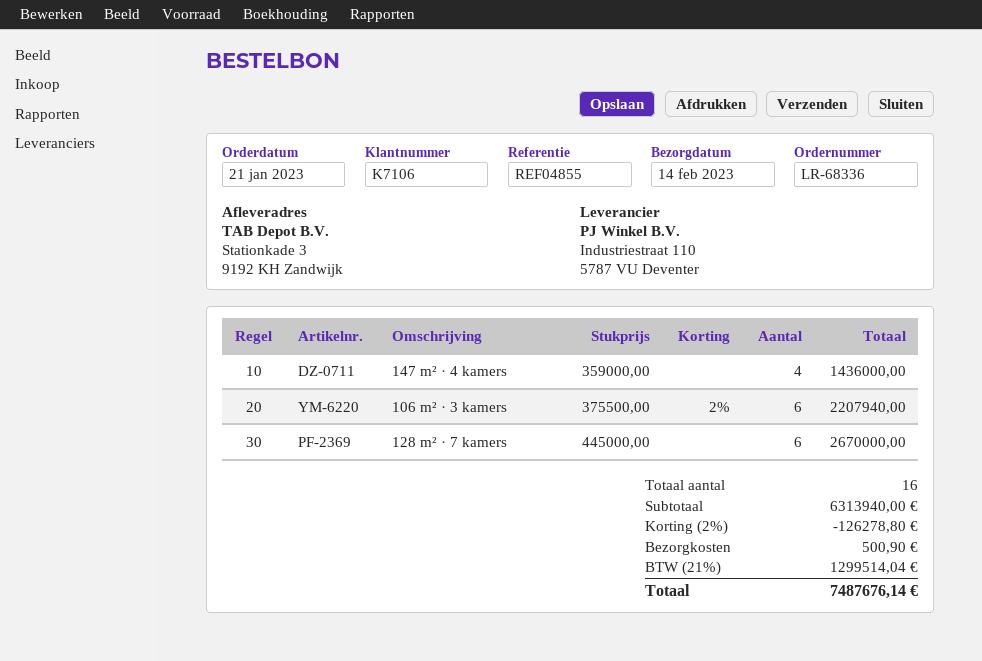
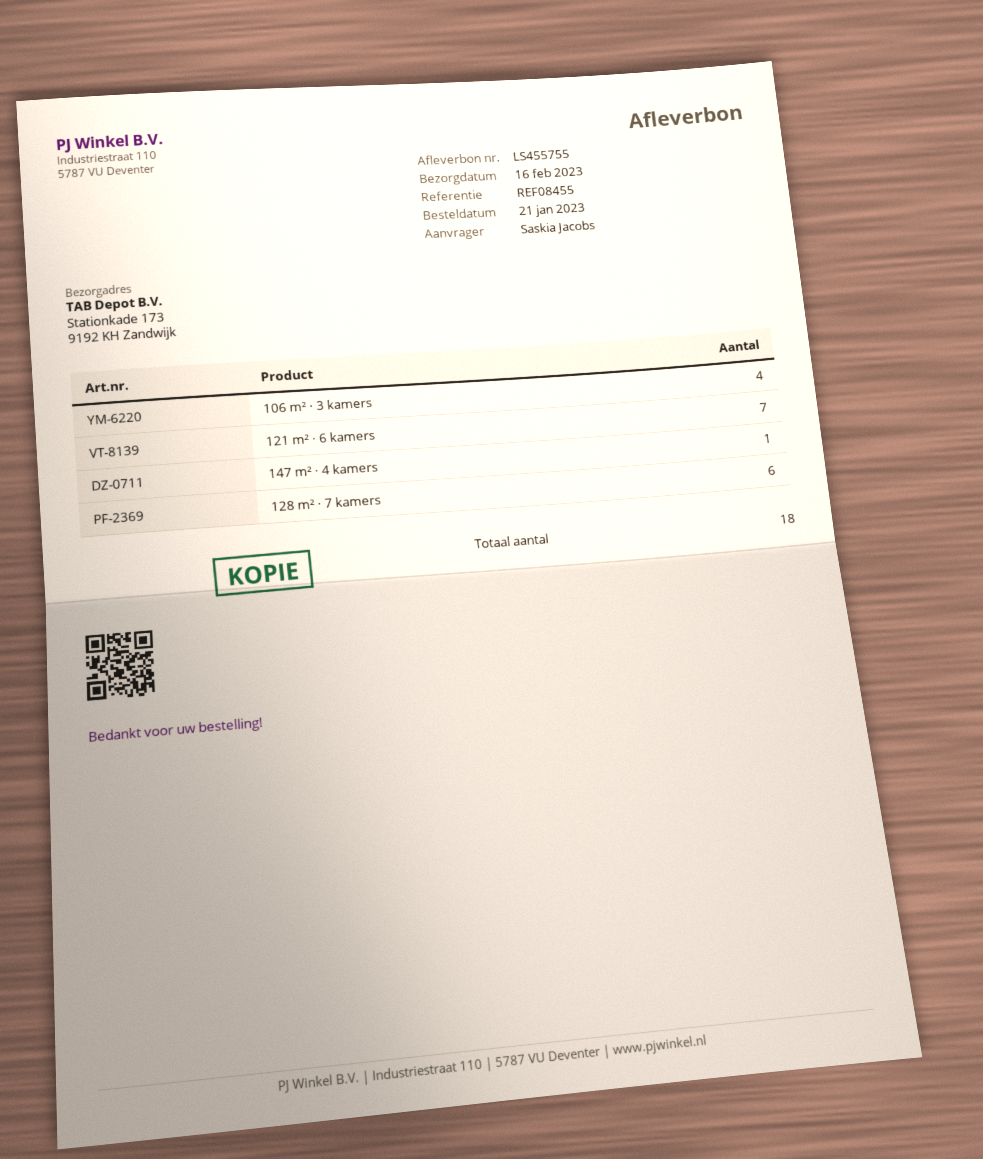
delivery date: 2023-02-14 -> 2023-02-16
reference: REF04855 -> REF08455
ship to: Stationkade 3, 9192 KH Zandwijk -> Stationkade 173, 9192 KH Zandwijk
147 m² · 4 kamers: 4 -> 1
106 m² · 3 kamers: 6 -> 4
121 m² · 6 kamers: none -> 7
total quantity: 16 -> 18

